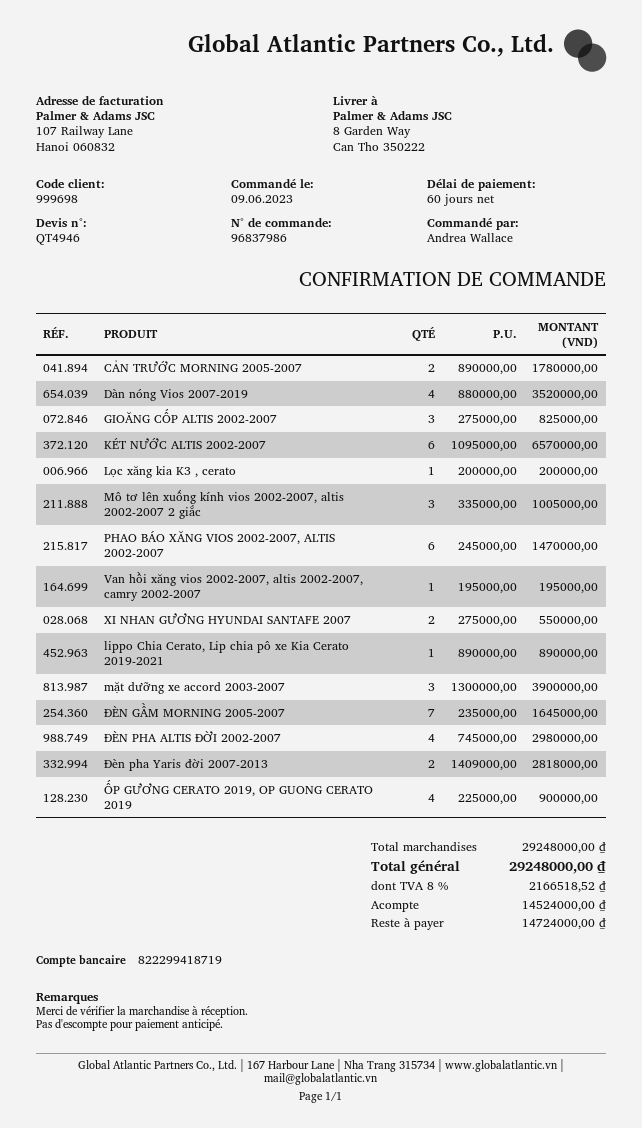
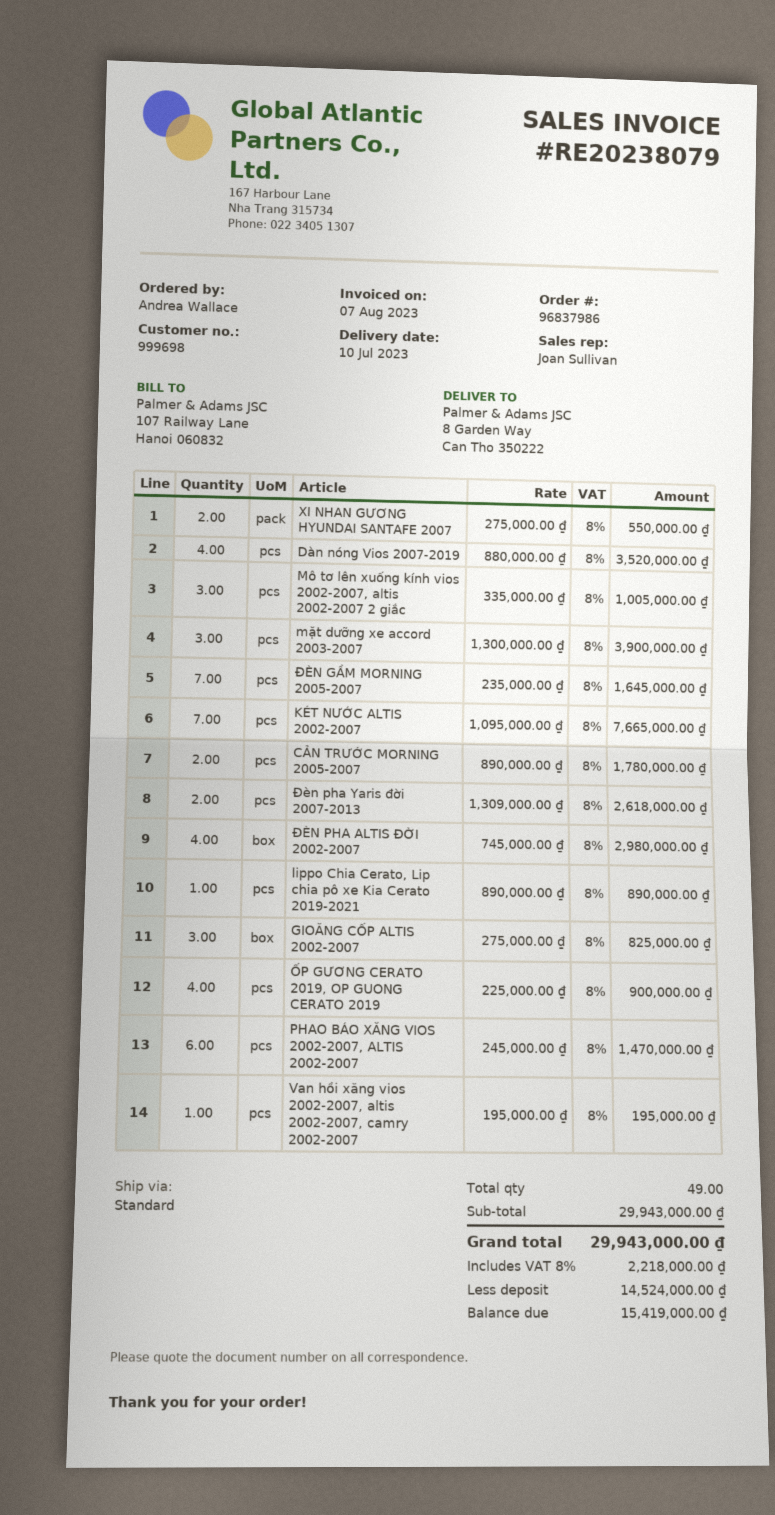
KÉT NƯỚC ALTIS 2002-2007: 6 x 1095000.00 = 6570000.00 -> 7 x 1095000.00 = 7665000.00
Lọc xăng kia K3 , cerato: 1 x 200000.00 = 200000.00 -> none
Đèn pha Yaris đời 2007-2013: 2 x 1409000.00 = 2818000.00 -> 2 x 1309000.00 = 2618000.00
subtotal: 29248000.00 -> 29943000.00
tax: 8% = 2166518.52 -> 8% = 2218000.00
total: 29248000.00 -> 29943000.00
balance: 14724000.00 -> 15419000.00

